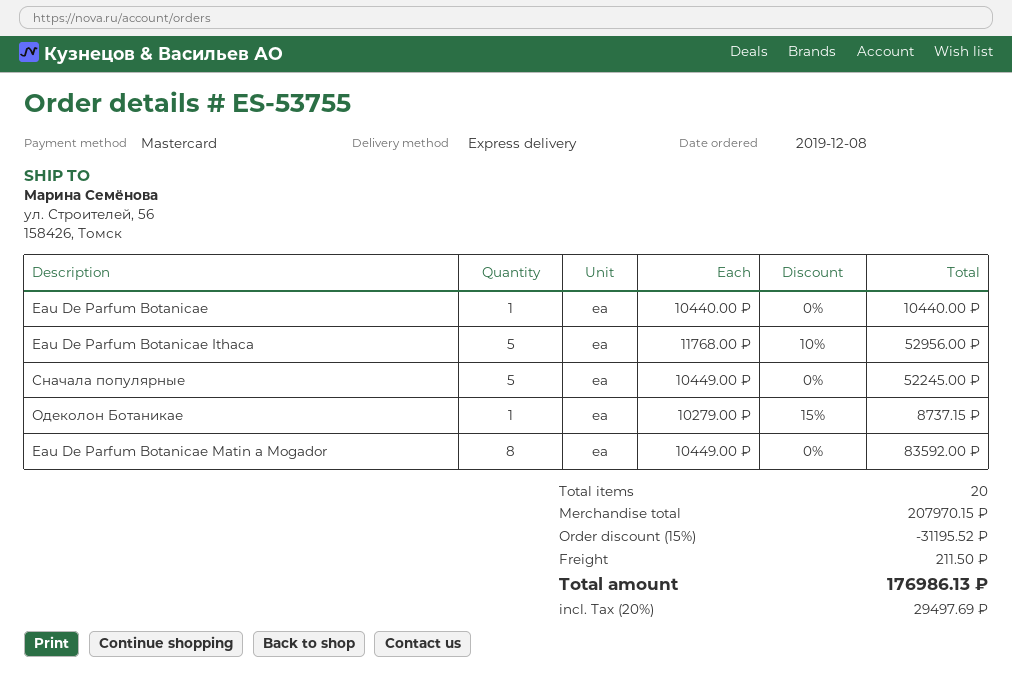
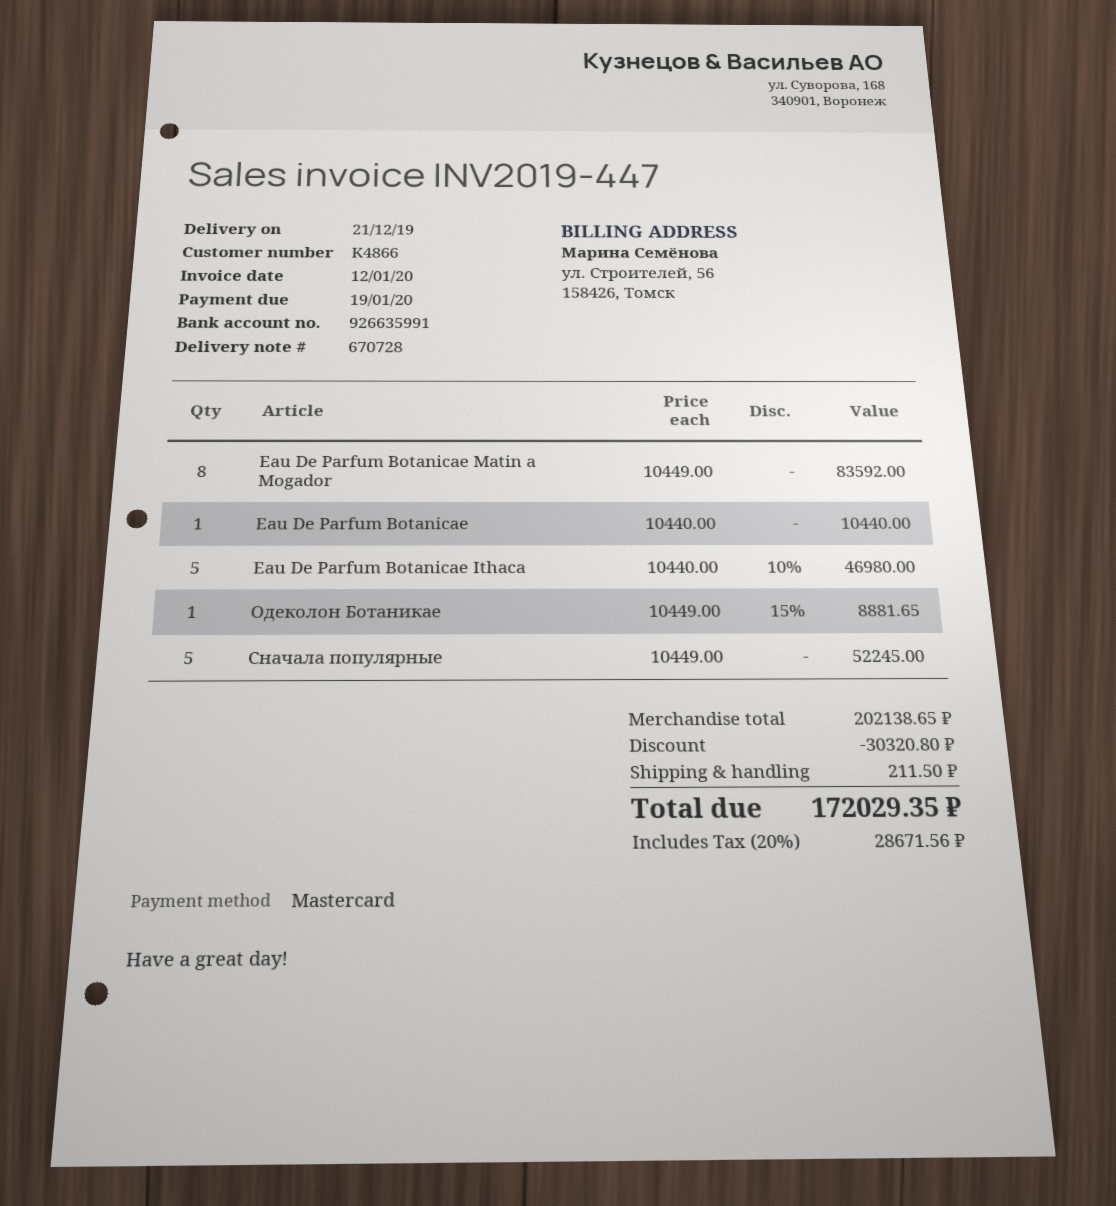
Eau De Parfum Botanicae Ithaca: 5 x 11768.00 - 10% = 52956.00 -> 5 x 10440.00 - 10% = 46980.00
Одеколон Ботаникае: 1 x 10279.00 - 15% = 8737.15 -> 1 x 10449.00 - 15% = 8881.65
subtotal: 207970.15 -> 202138.65
discount: 31195.52 -> 30320.80
tax: 20% = 29497.69 -> 20% = 28671.56
total: 176986.13 -> 172029.35

